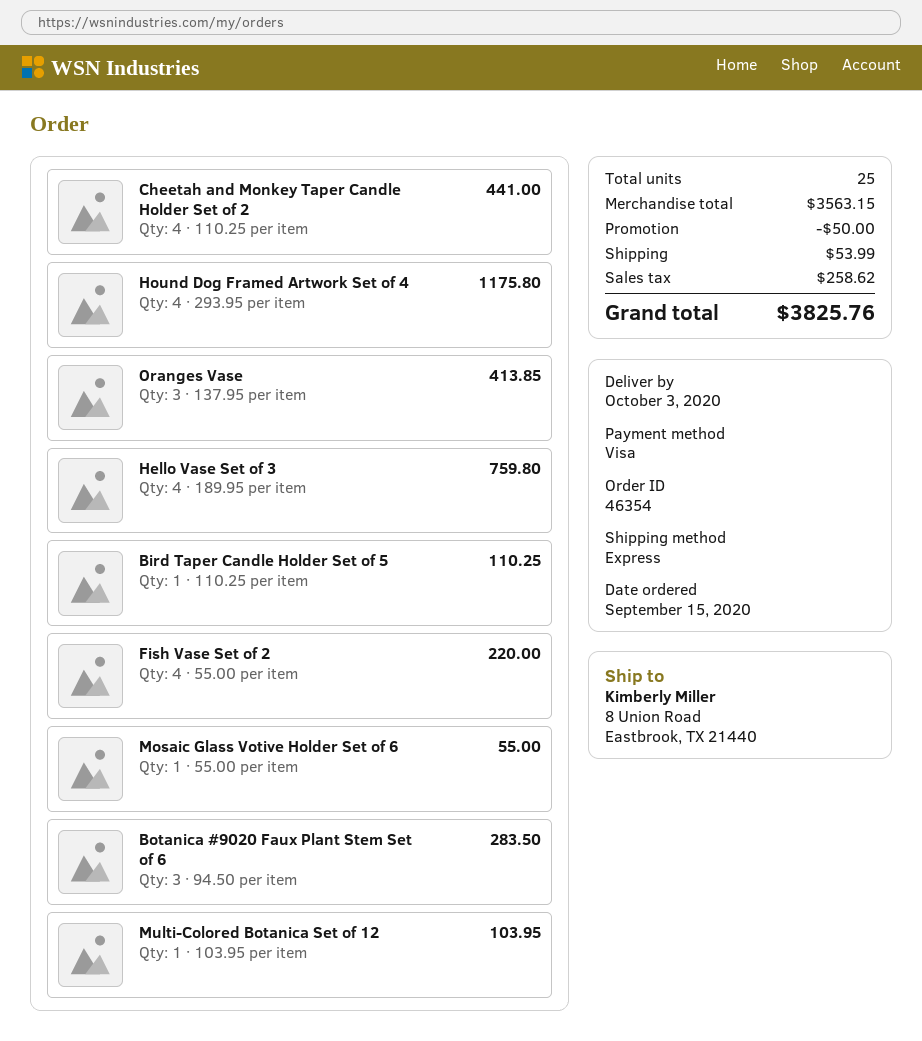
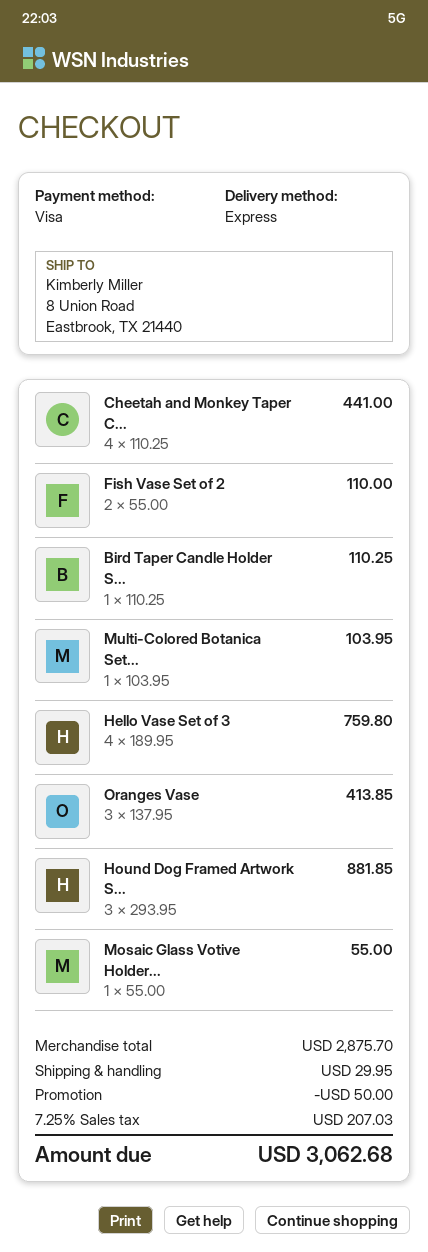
Hound Dog Framed Artwork Set of 4: 4 x 293.95 = 1175.80 -> 3 x 293.95 = 881.85
Fish Vase Set of 2: 4 x 55.00 = 220.00 -> 2 x 55.00 = 110.00
Botanica #9020 Faux Plant Stem Set of 6: 3 x 94.50 = 283.50 -> none
subtotal: 3563.15 -> 2875.70
shipping: 53.99 -> 29.95
tax: 258.62 -> 207.03
total: 3825.76 -> 3062.68

